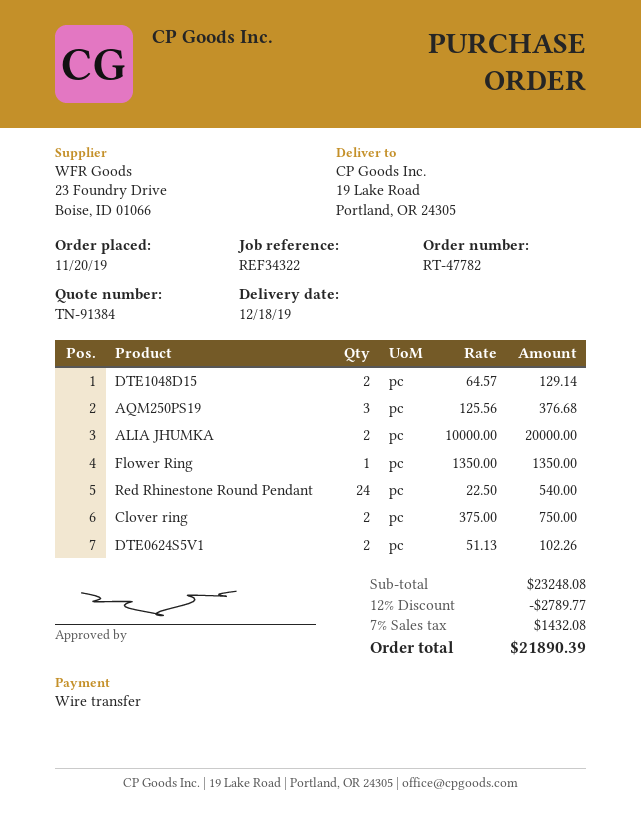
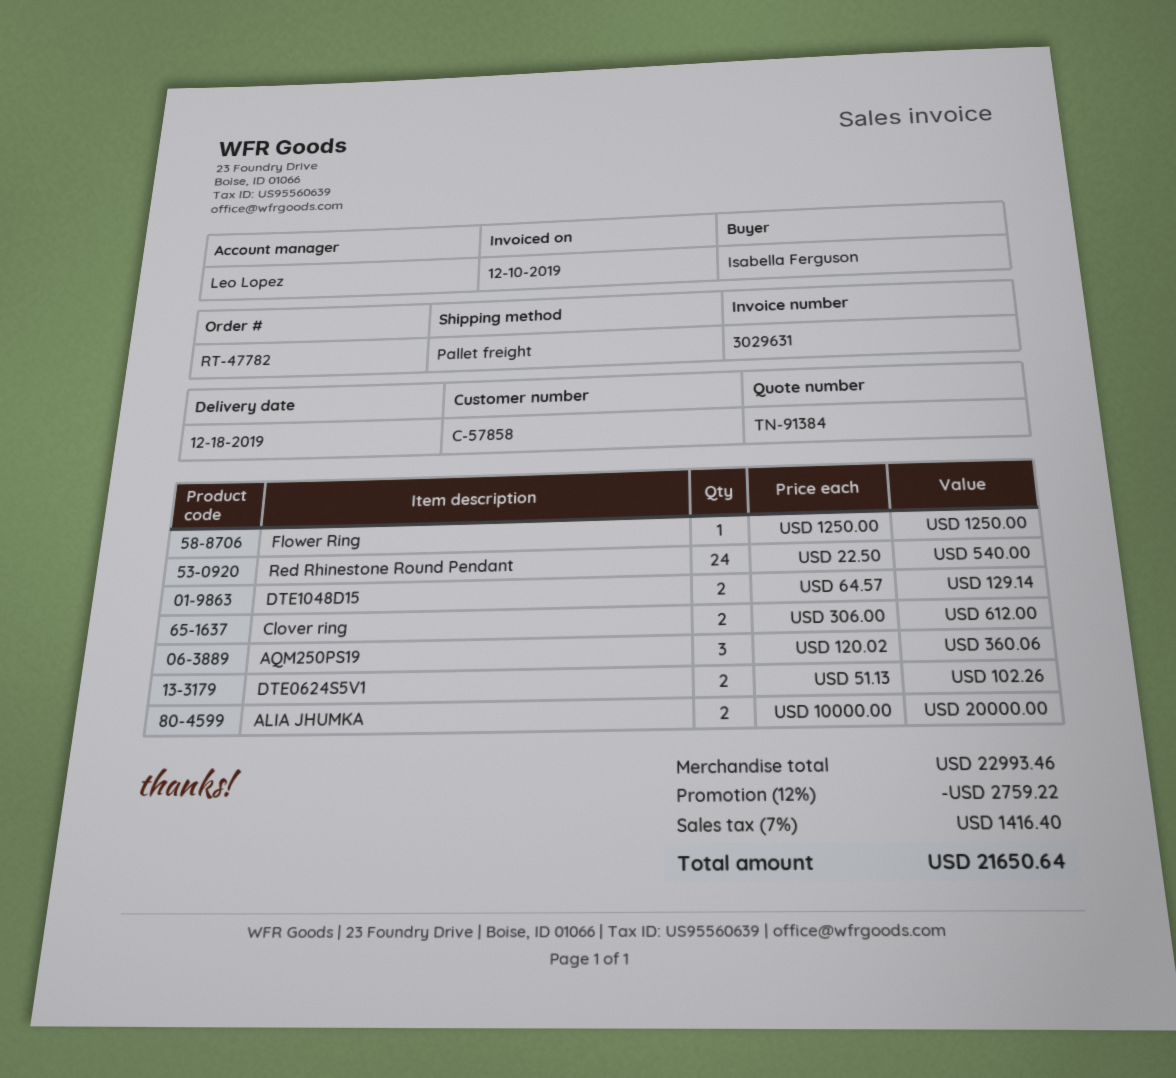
AQM250PS19: 3 x 125.56 = 376.68 -> 3 x 120.02 = 360.06
Flower Ring: 1 x 1350.00 = 1350.00 -> 1 x 1250.00 = 1250.00
Clover ring: 2 x 375.00 = 750.00 -> 2 x 306.00 = 612.00
subtotal: 23248.08 -> 22993.46
discount: 12% = 2789.77 -> 12% = 2759.22
tax: 7% = 1432.08 -> 7% = 1416.40
total: 21890.39 -> 21650.64

